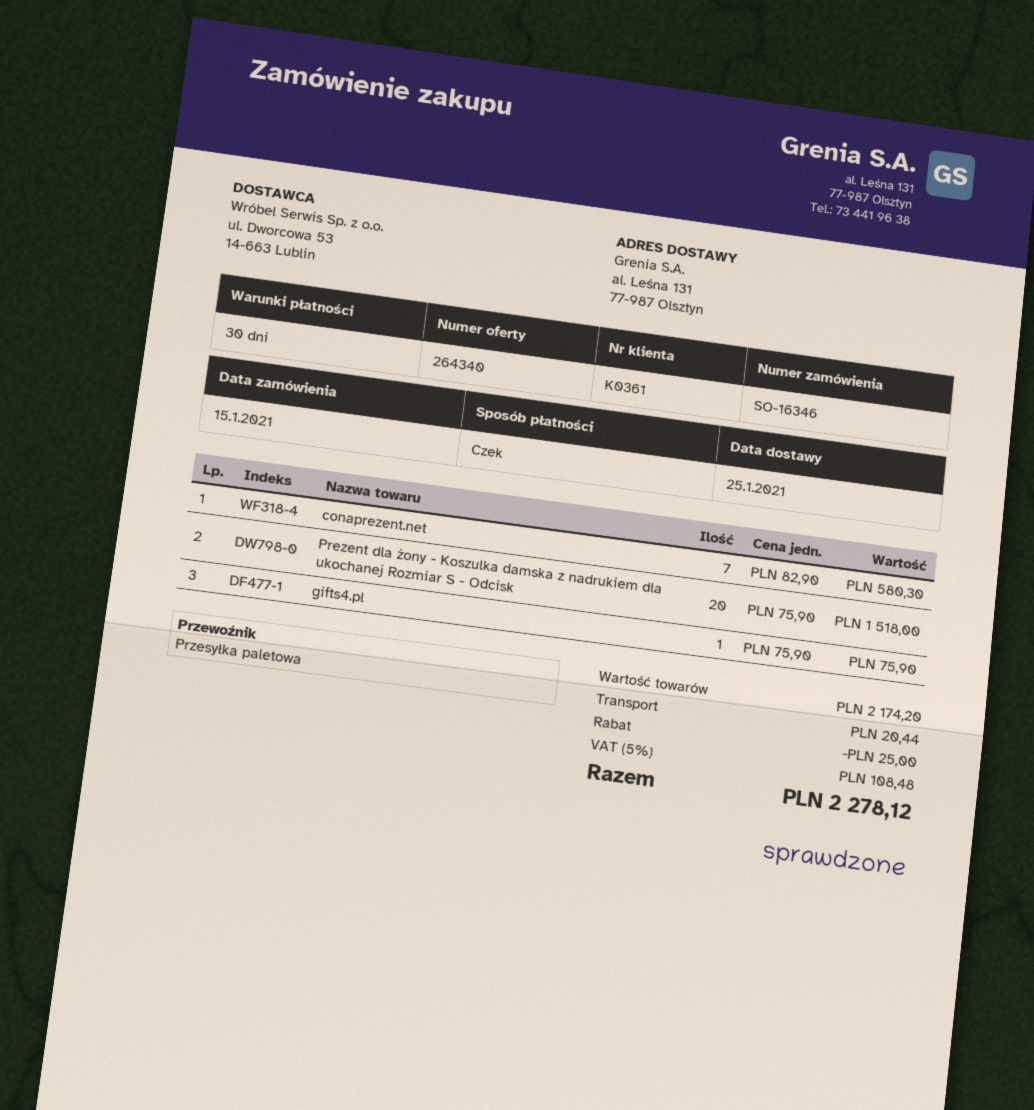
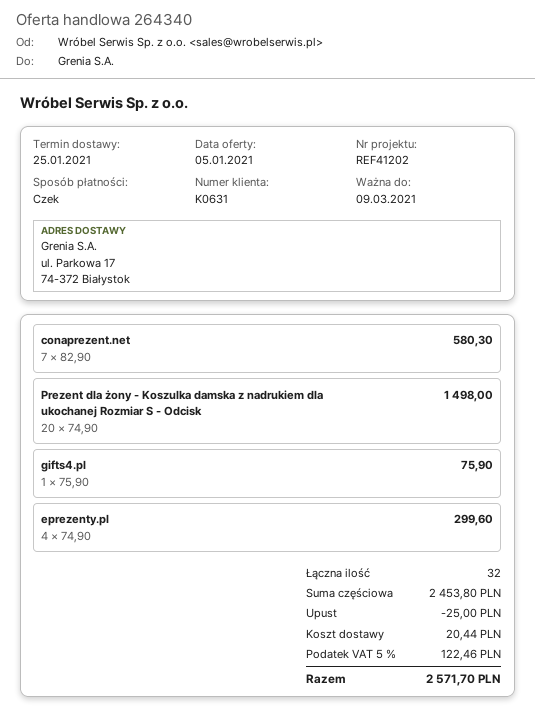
customer number: K0361 -> K0631
ship to: al. Leśna 131, 77-987 Olsztyn -> ul. Parkowa 17, 74-372 Białystok
Prezent dla żony - Koszulka damska z nadrukiem dla ukochanej Rozmiar S - Odcisk: 20 x 75.90 = 1518.00 -> 20 x 74.90 = 1498.00
eprezenty.pl: none -> 4 x 74.90 = 299.60
subtotal: 2174.20 -> 2453.80
tax: 5% = 108.48 -> 5% = 122.46
total: 2278.12 -> 2571.70

